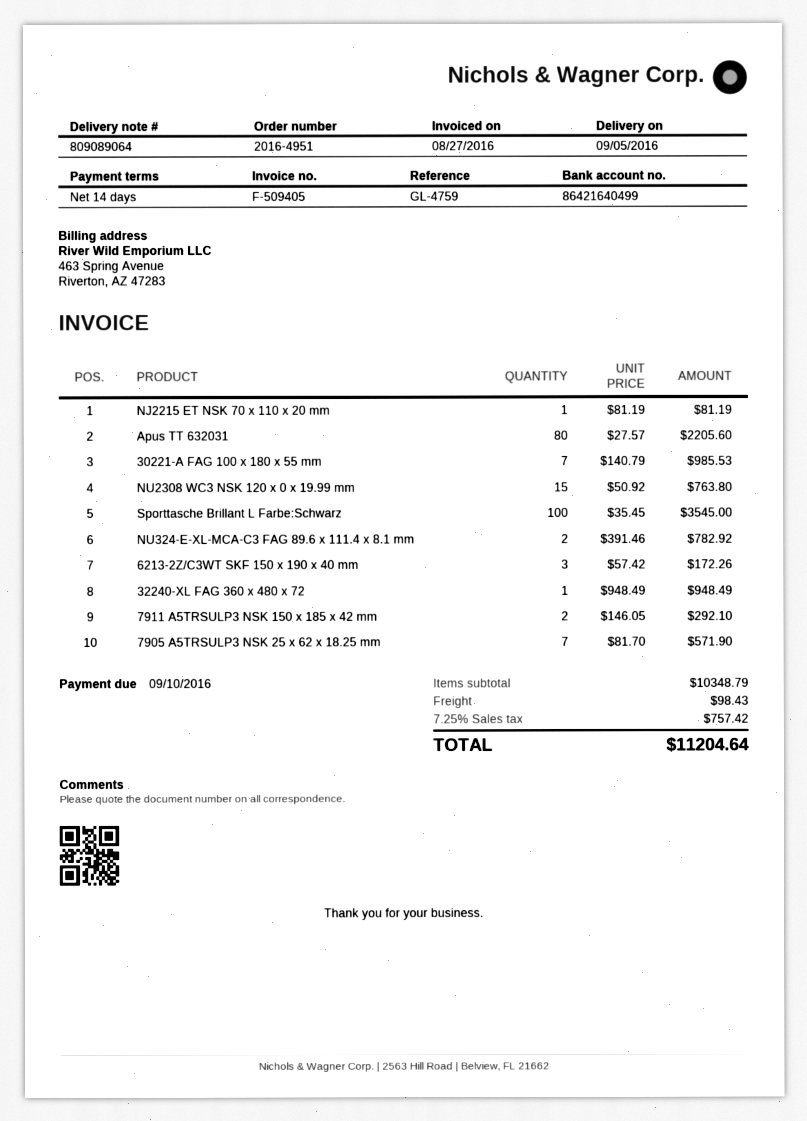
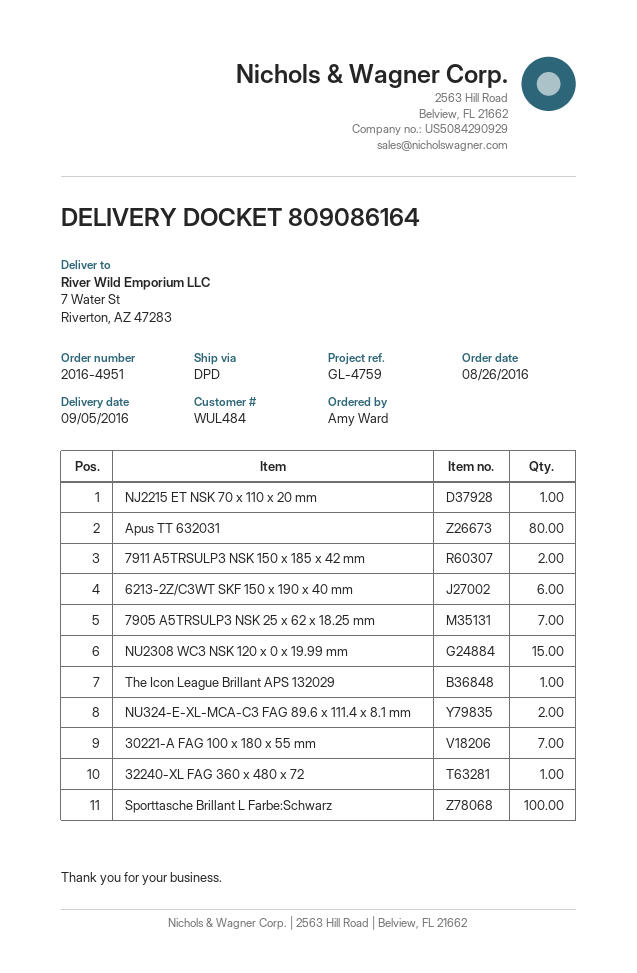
delivery note number: 809089064 -> 809086164
6213-2Z/C3WT SKF 150 x 190 x 40 mm: 3 -> 6
The Icon League Brillant APS 132029: none -> 1

